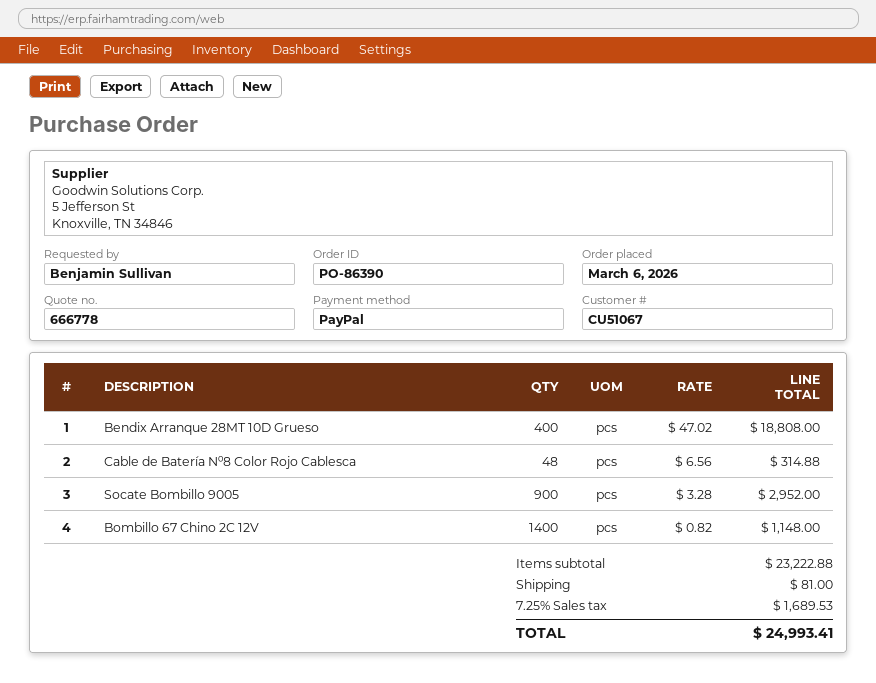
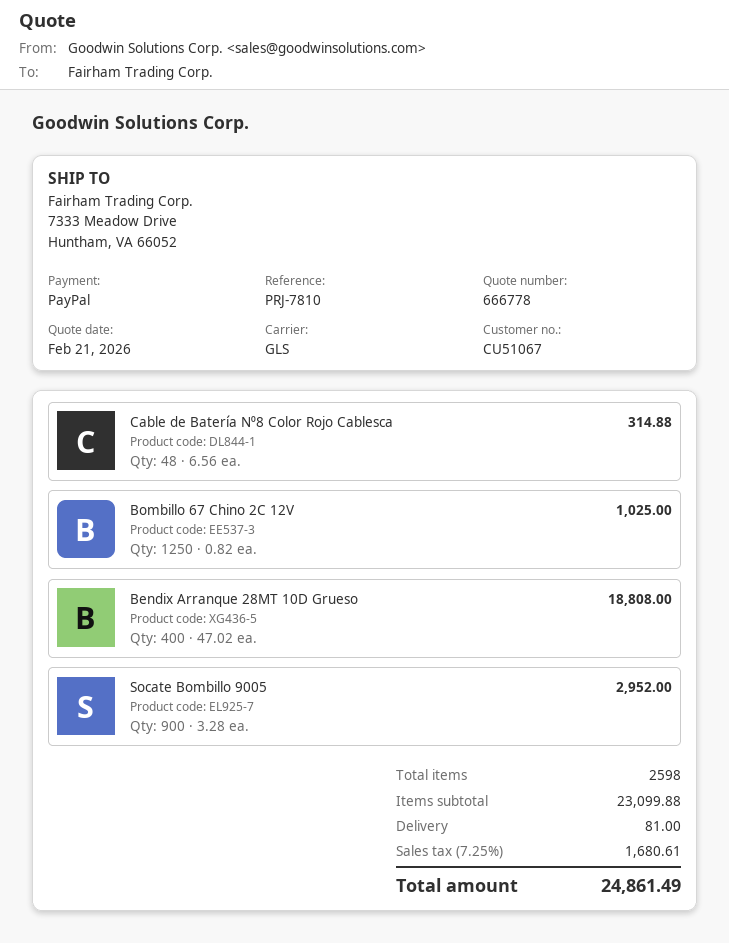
Bombillo 67 Chino 2C 12V: 1400 x 0.82 = 1148.00 -> 1250 x 0.82 = 1025.00
subtotal: 23222.88 -> 23099.88
tax: 7.25% = 1689.53 -> 7.25% = 1680.61
total: 24993.41 -> 24861.49

